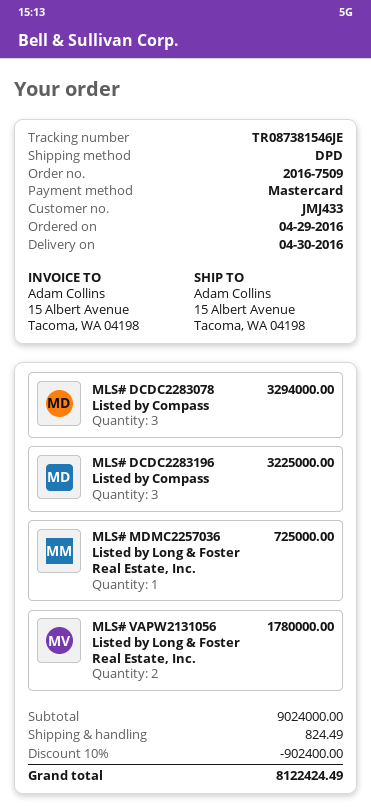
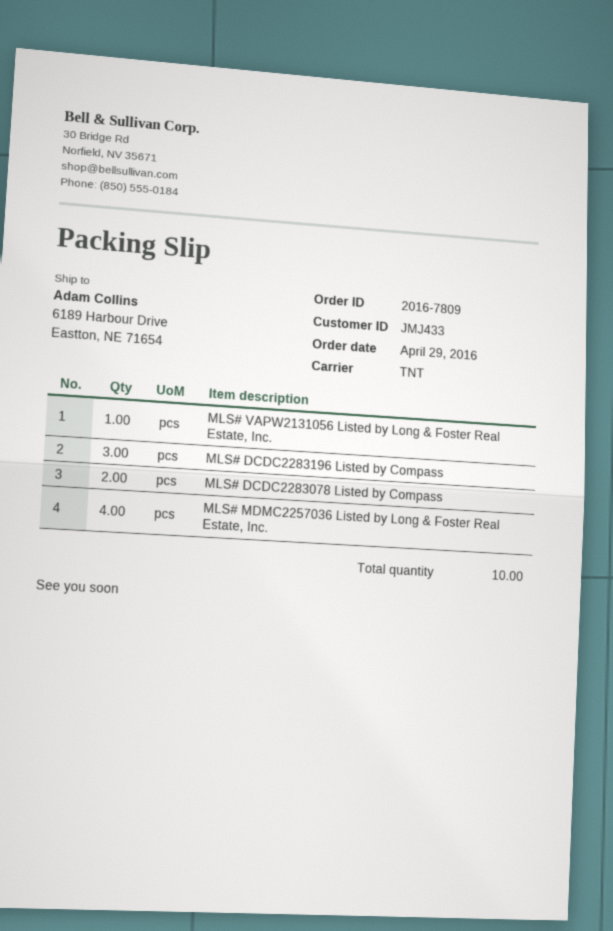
order number: 2016-7509 -> 2016-7809
shipping method: DPD -> TNT
ship to: 15 Albert Avenue, Tacoma, WA 04198 -> 6189 Harbour Drive, Eastton, NE 71654
MLS# DCDC2283078 Listed by Compass: 3 -> 2
MLS# MDMC2257036 Listed by Long & Foster Real Estate, Inc.: 1 -> 4
MLS# VAPW2131056 Listed by Long & Foster Real Estate, Inc.: 2 -> 1

